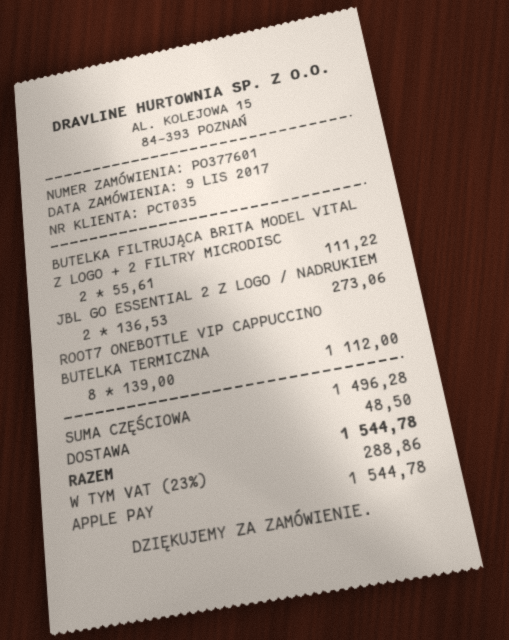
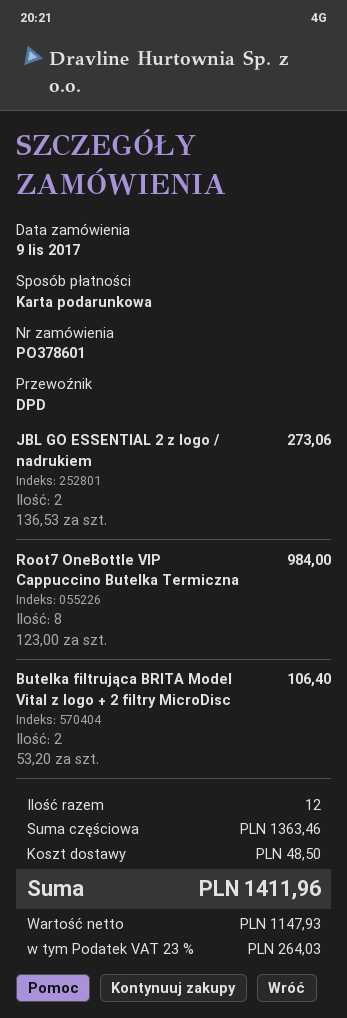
order number: PO377601 -> PO378601
payment method: Apple Pay -> gift card
BUTELKA FILTRUJĄCA BRITA MODEL VITAL Z LOGO + 2 FILTRY MICRODISC: 2 x 55.61 = 111.22 -> 2 x 53.20 = 106.40
ROOT7 ONEBOTTLE VIP CAPPUCCINO BUTELKA TERMICZNA: 8 x 139.00 = 1112.00 -> 8 x 123.00 = 984.00
subtotal: 1496.28 -> 1363.46
tax: 23% = 288.86 -> 23% = 264.03
total: 1544.78 -> 1411.96

